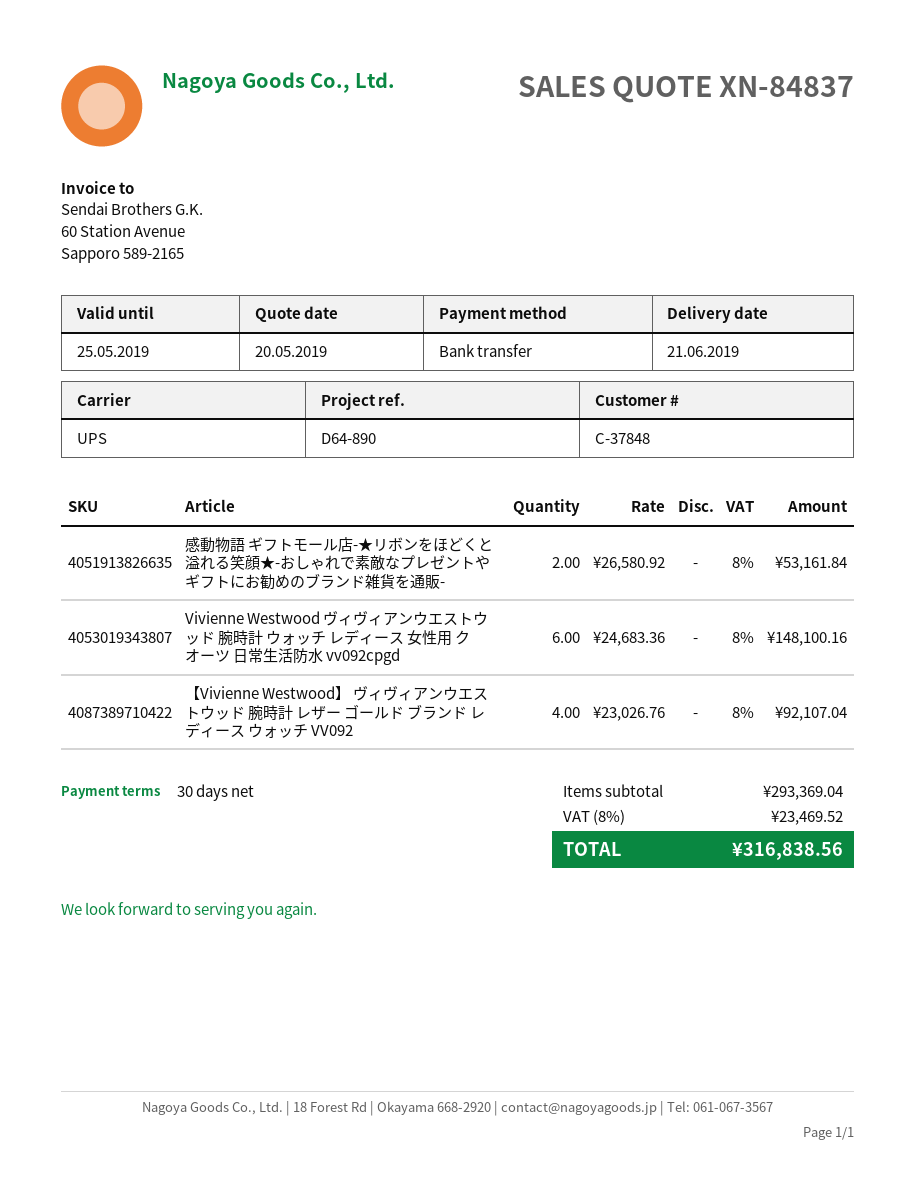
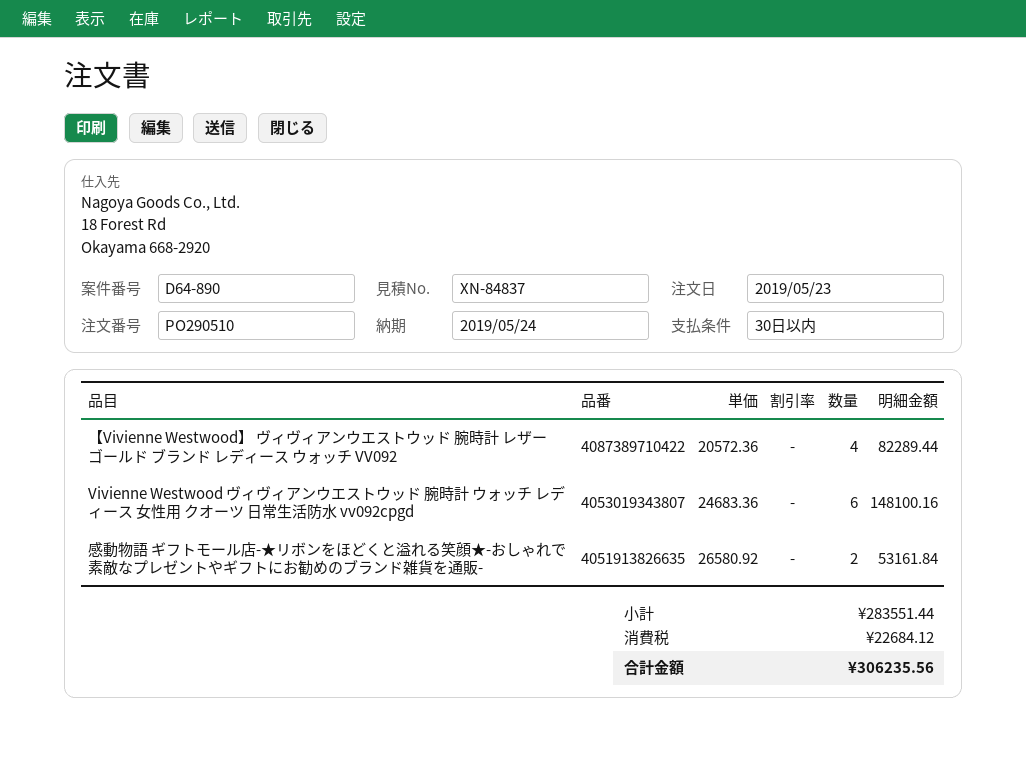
delivery date: 2019-06-21 -> 2019-05-24
【Vivienne Westwood】 ヴィヴィアンウエストウッド 腕時計 レザー ゴールド ブランド レディース ウォッチ VV092: 4 x 23026.76 = 92107.04 -> 4 x 20572.36 = 82289.44
subtotal: 293369.04 -> 283551.44
tax: 23469.52 -> 22684.12
total: 316838.56 -> 306235.56

